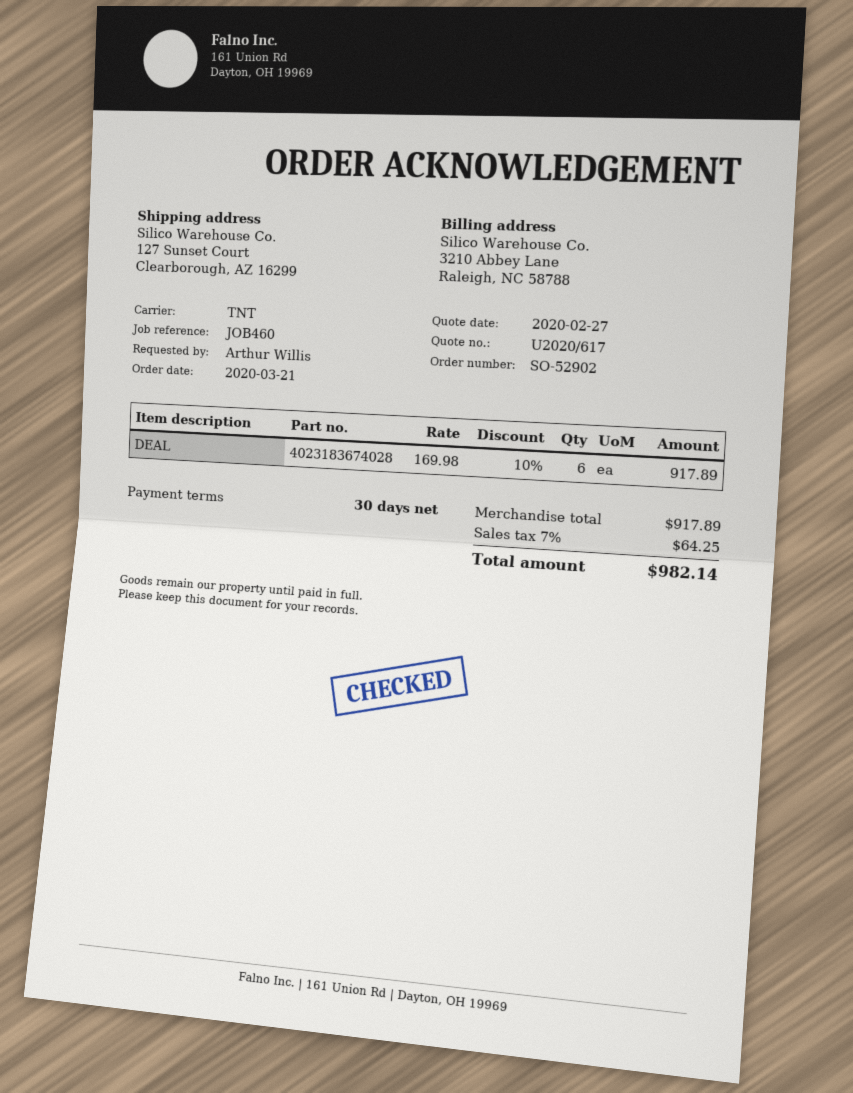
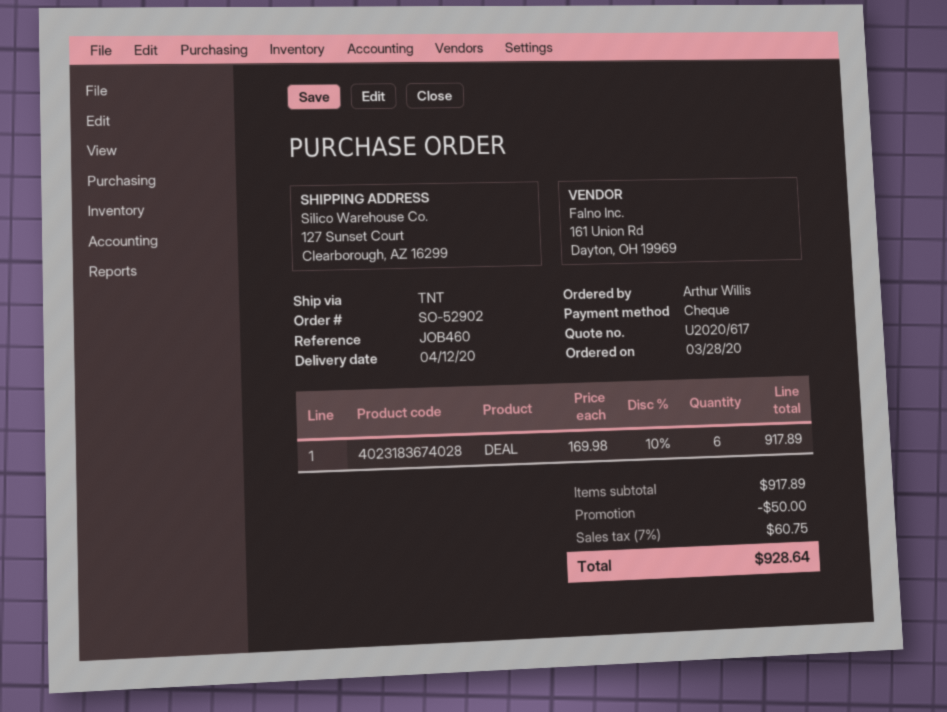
order date: 2020-03-21 -> 2020-03-28
discount: none -> 50.00
tax: 7% = 64.25 -> 7% = 60.75
total: 982.14 -> 928.64

